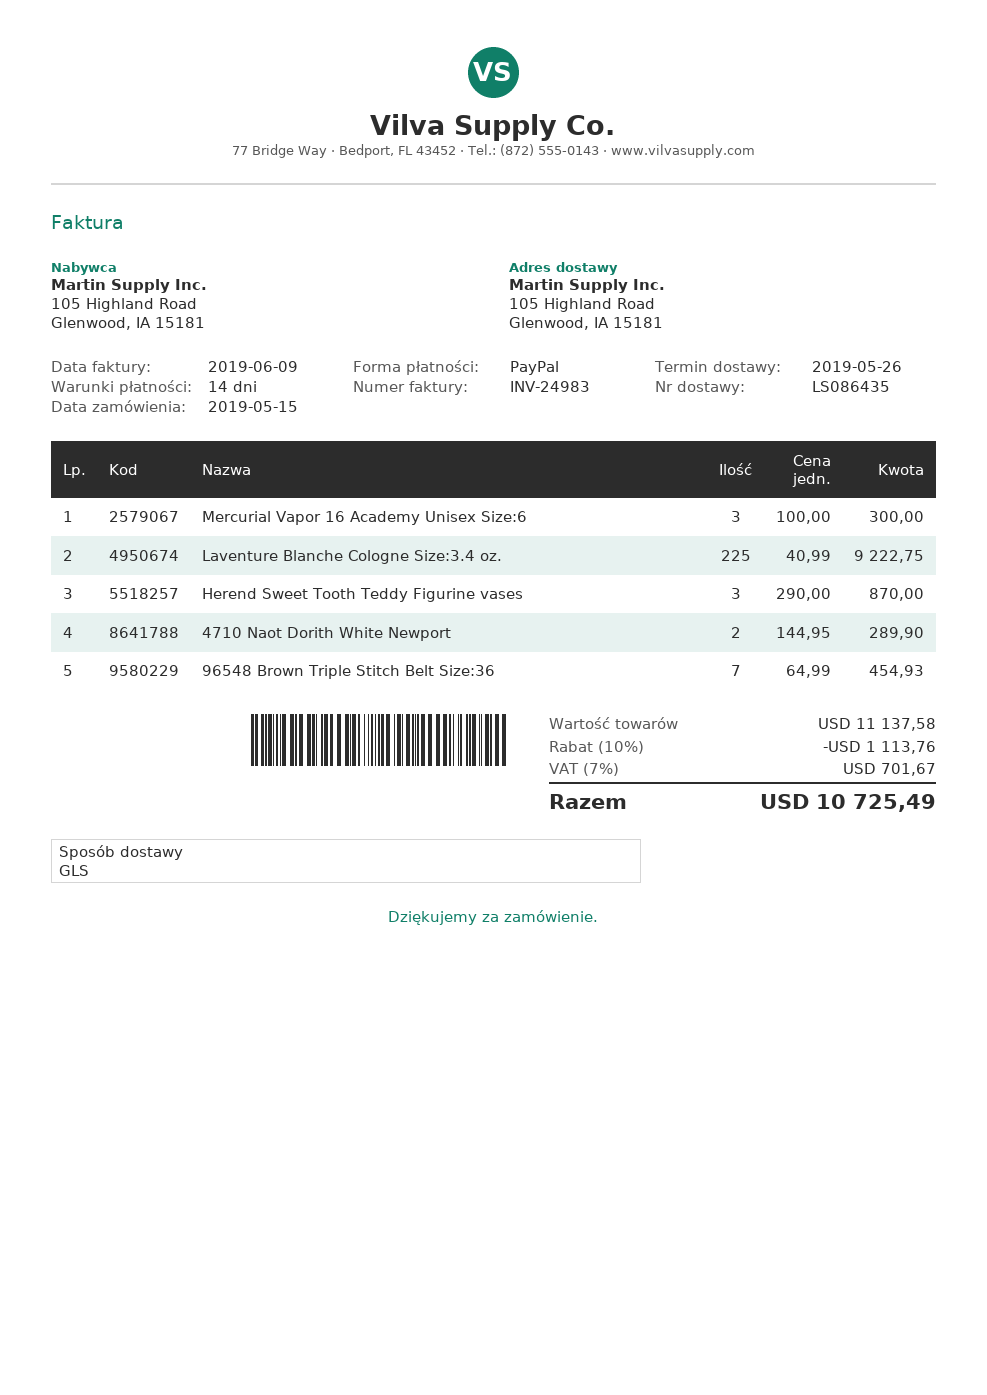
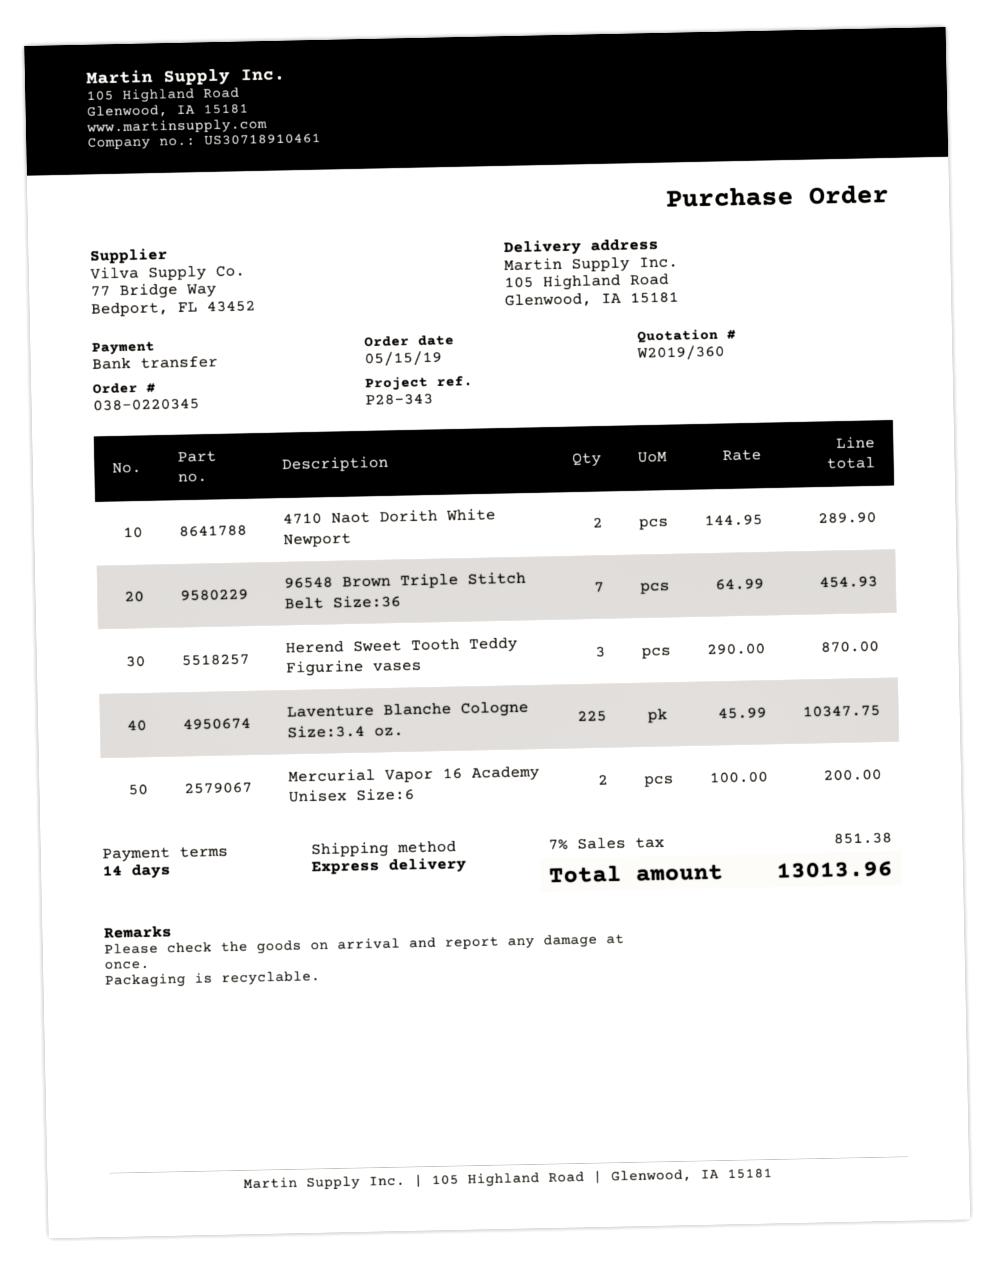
payment method: PayPal -> bank transfer
shipping method: GLS -> express
Mercurial Vapor 16 Academy Unisex Size:6: 3 x 100.00 = 300.00 -> 2 x 100.00 = 200.00
Laventure Blanche Cologne Size:3.4 oz.: 225 x 40.99 = 9222.75 -> 225 x 45.99 = 10347.75
discount: 10% = 1113.76 -> none
tax: 7% = 701.67 -> 7% = 851.38
total: 10725.49 -> 13013.96

